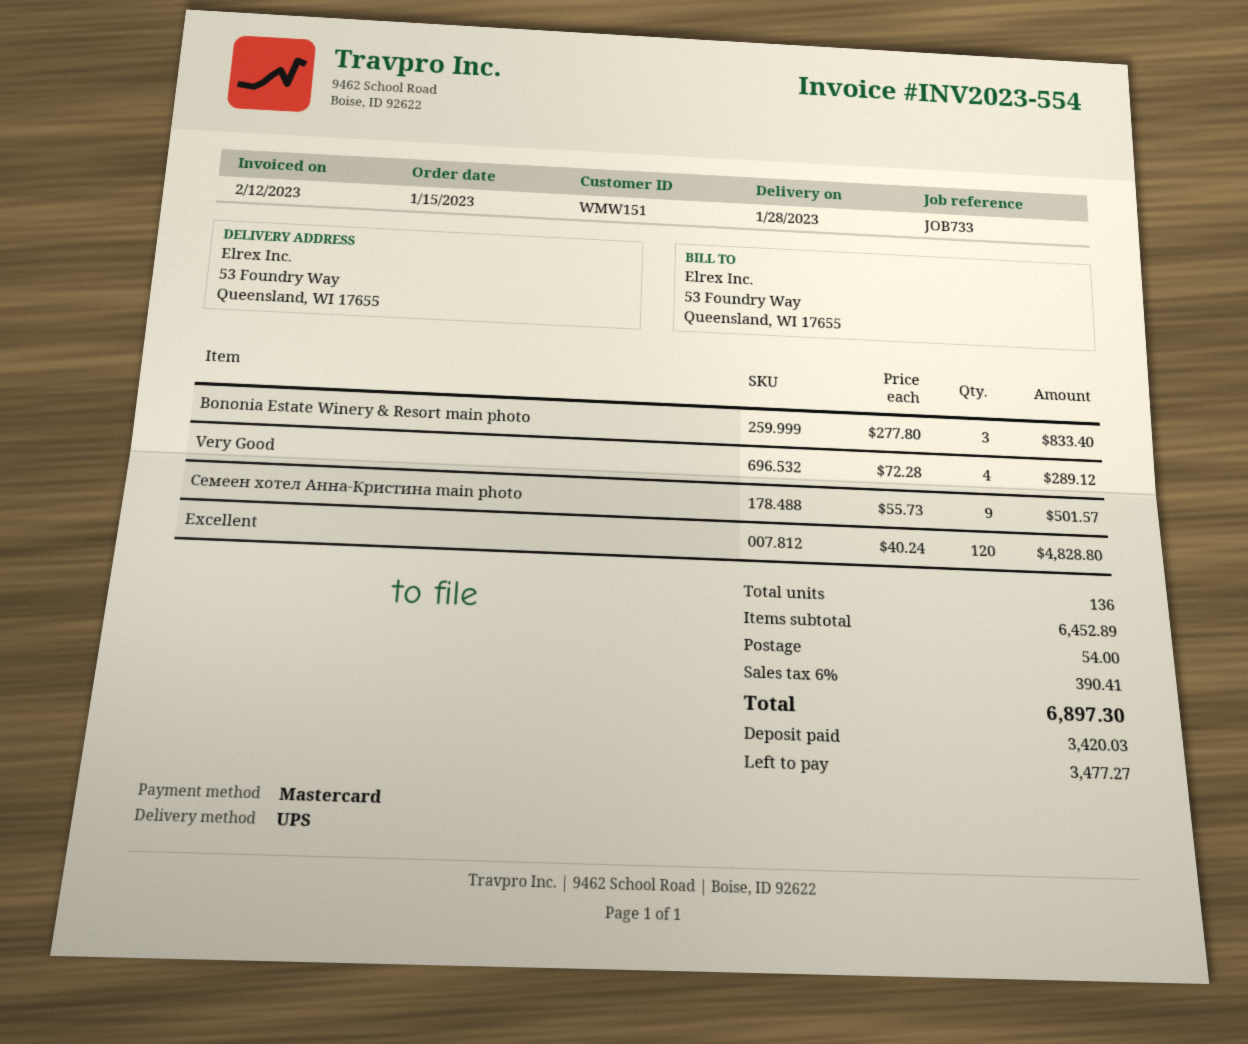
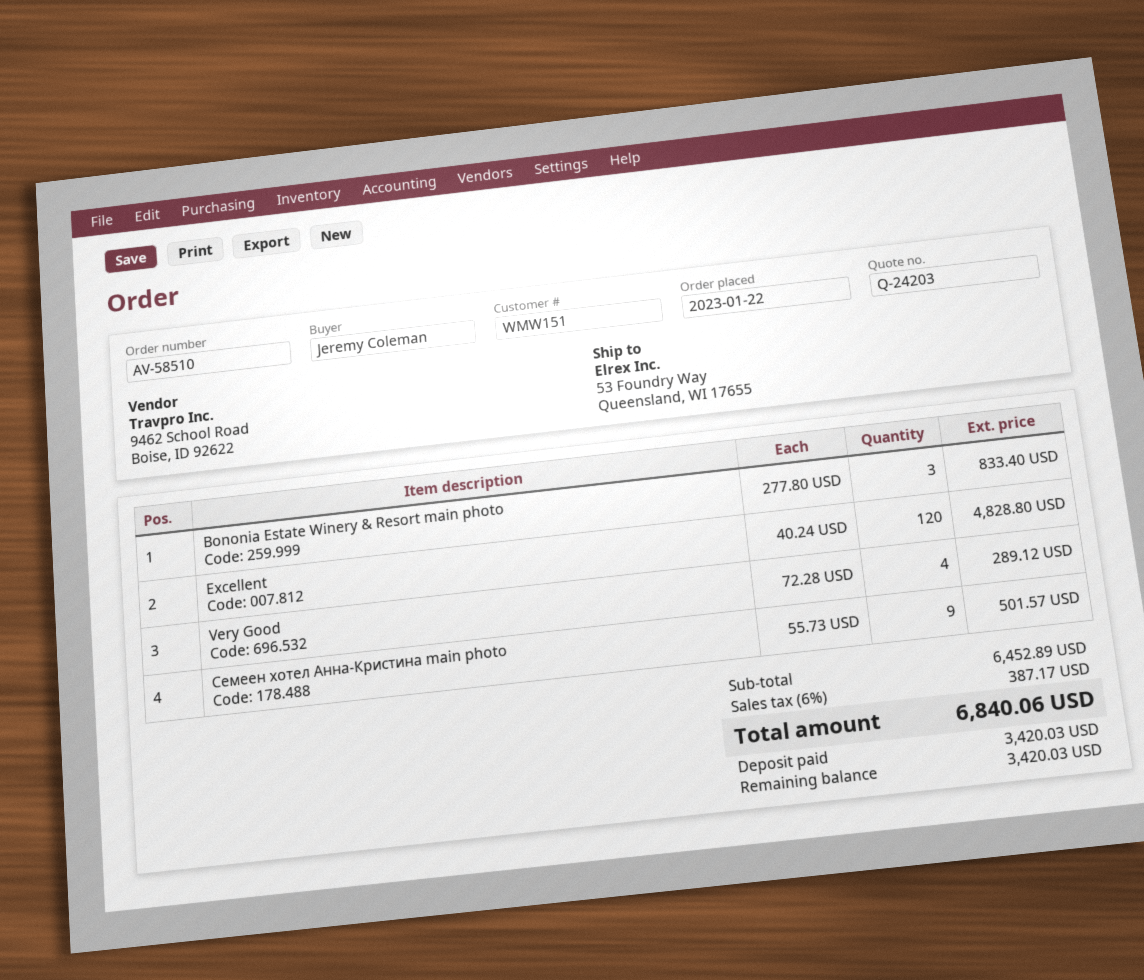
order date: 2023-01-15 -> 2023-01-22
shipping: 54.00 -> none
tax: 6% = 390.41 -> 6% = 387.17
total: 6897.30 -> 6840.06
balance: 3477.27 -> 3420.03

